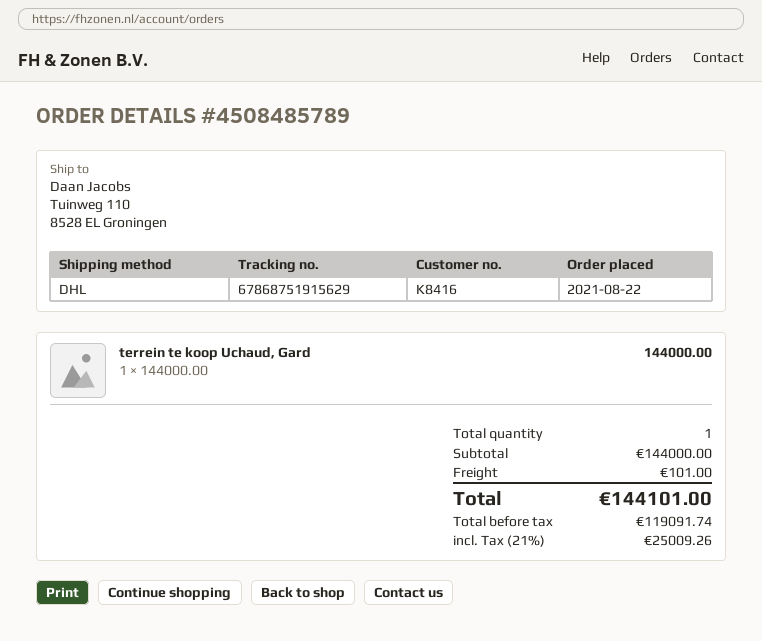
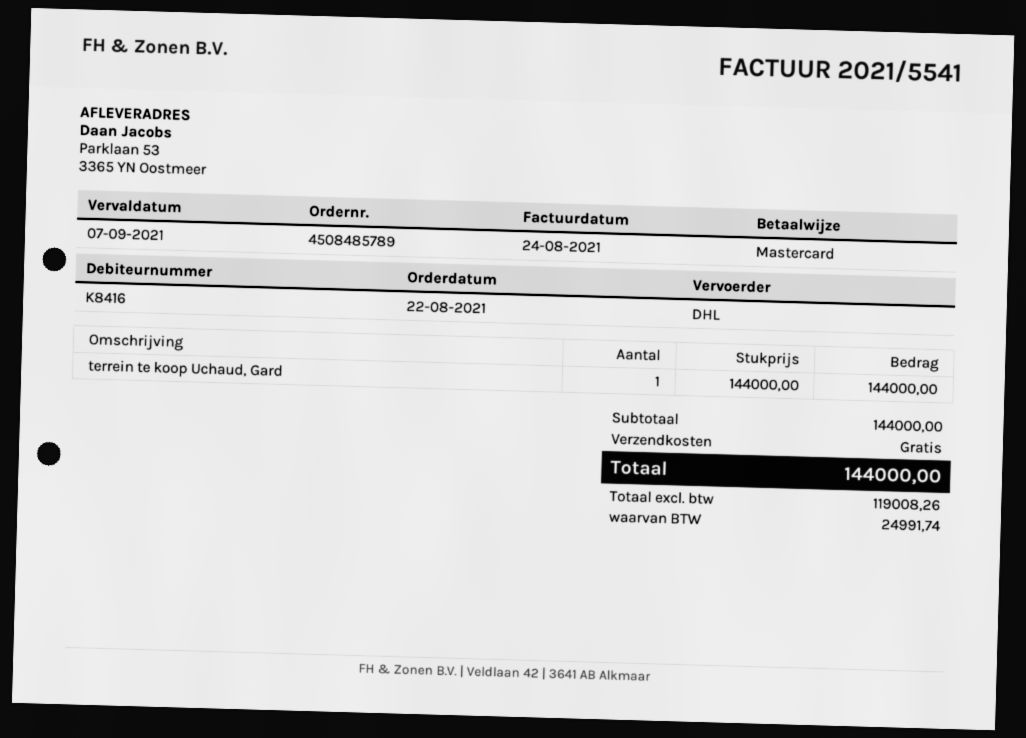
ship to: Tuinweg 110, 8528 EL Groningen -> Parklaan 53, 3365 YN Oostmeer
shipping: 101.00 -> 0.00
net: 119091.74 -> 119008.26
tax: 25009.26 -> 24991.74
total: 144101.00 -> 144000.00

